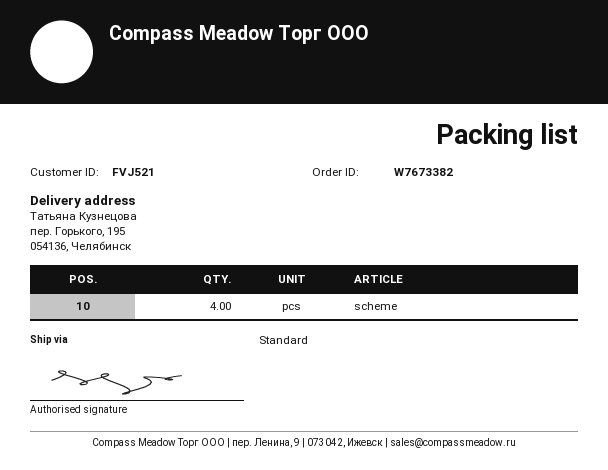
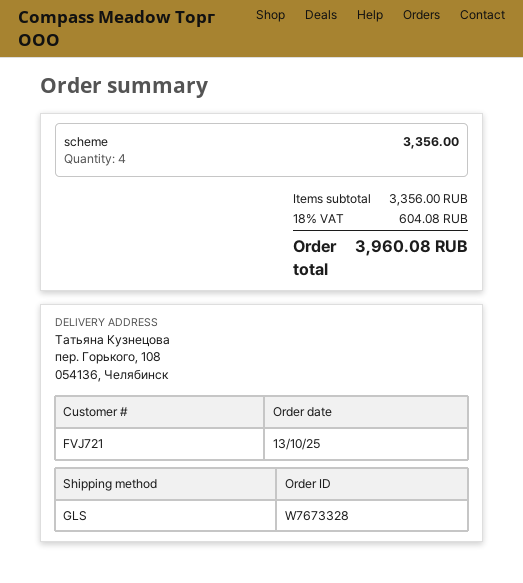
order number: W7673382 -> W7673328
customer number: FVJ521 -> FVJ721
shipping method: standard -> GLS
ship to: пер. Горького, 195, 054136, Челябинск -> пер. Горького, 108, 054136, Челябинск

